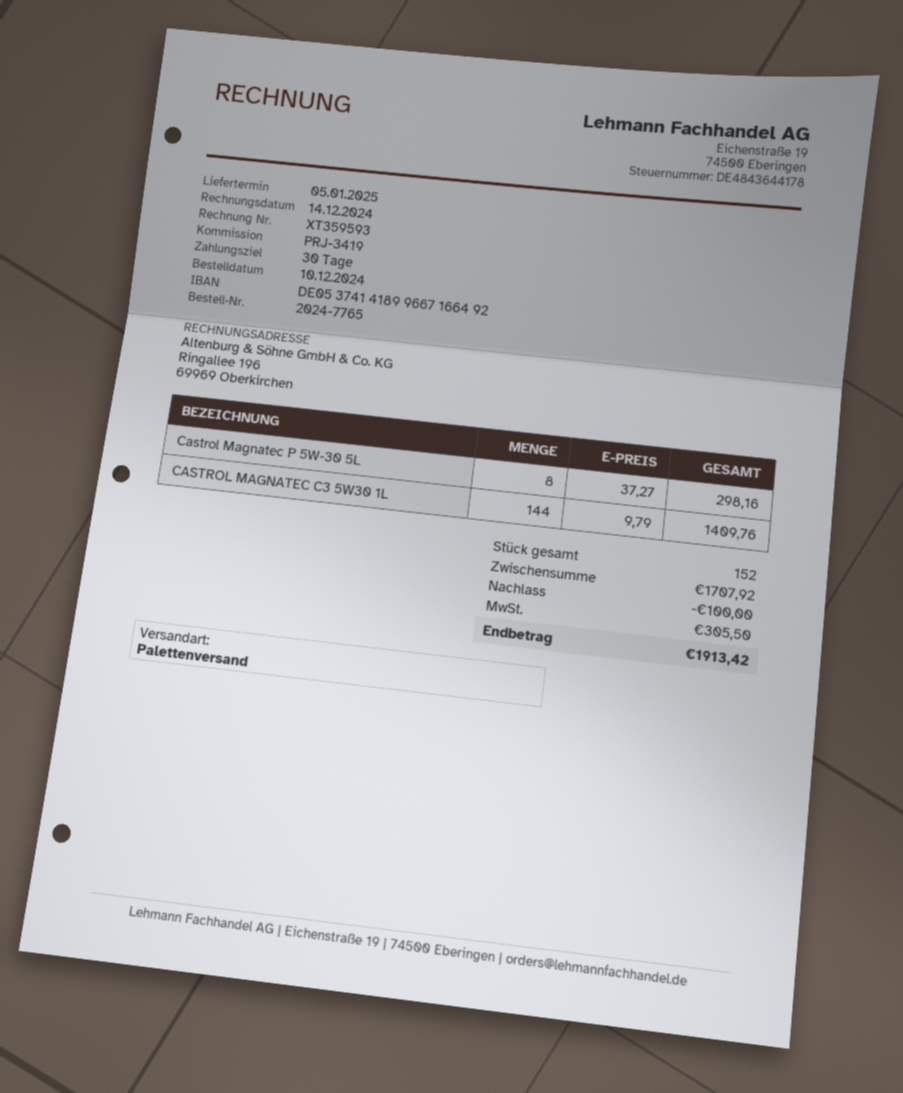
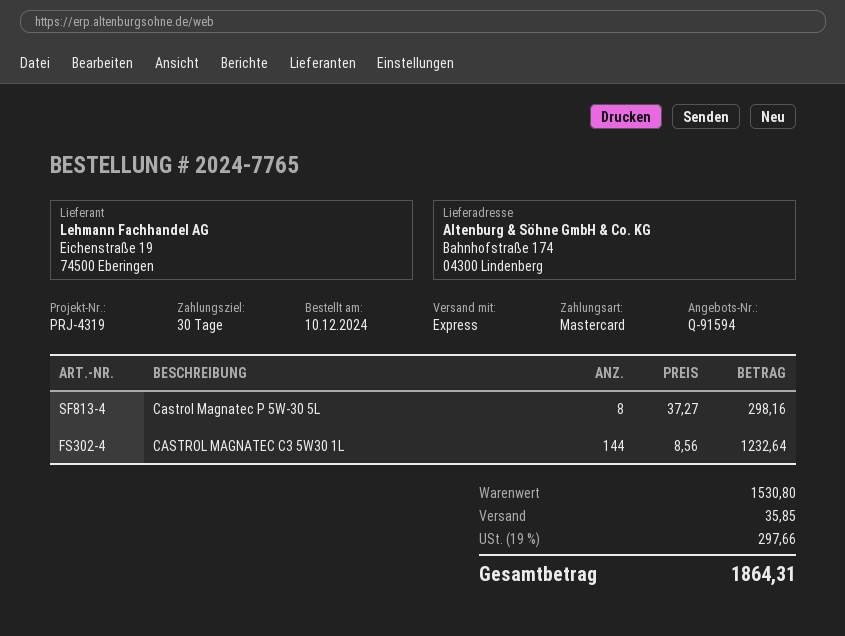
reference: PRJ-3419 -> PRJ-4319
shipping method: pallet freight -> express
CASTROL MAGNATEC C3 5W30 1L: 144 x 9.79 = 1409.76 -> 144 x 8.56 = 1232.64
subtotal: 1707.92 -> 1530.80
discount: 100.00 -> none
shipping: none -> 35.85
tax: 305.50 -> 297.66
total: 1913.42 -> 1864.31

